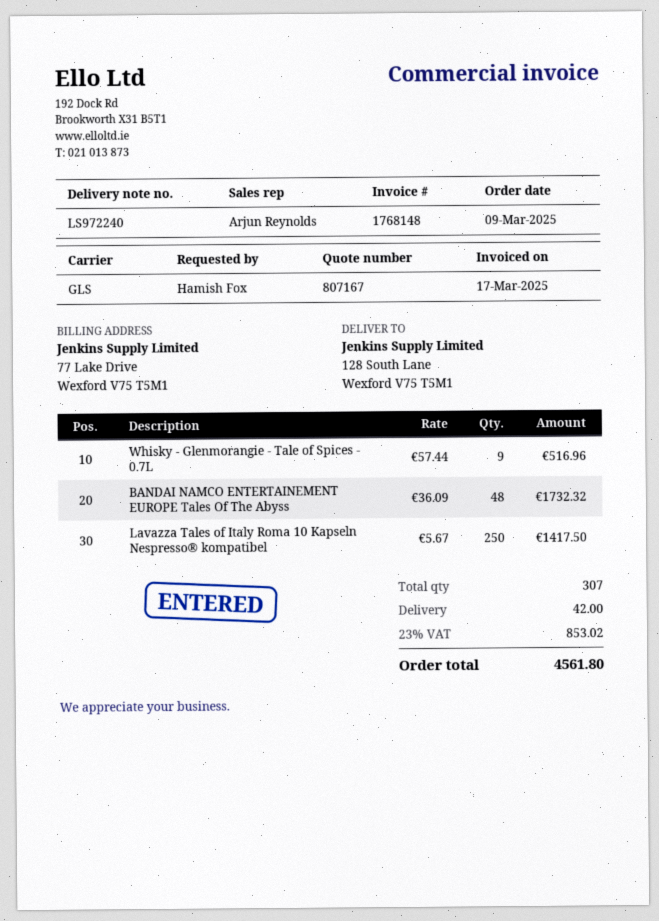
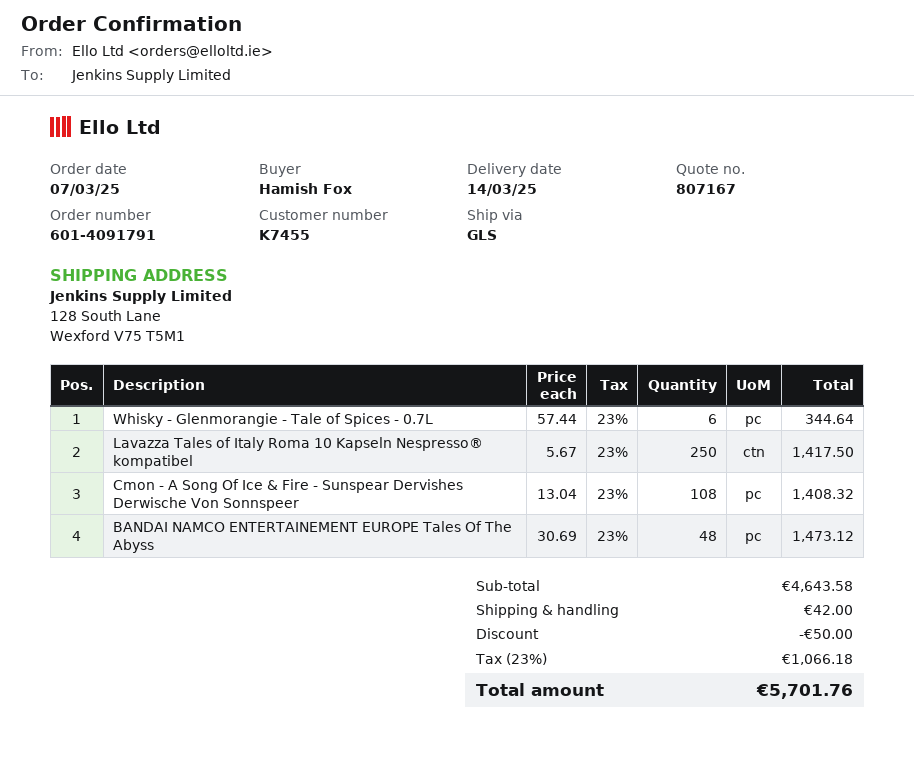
order date: 2025-03-09 -> 2025-03-07
Whisky - Glenmorangie - Tale of Spices - 0.7L: 9 x 57.44 = 516.96 -> 6 x 57.44 = 344.64
BANDAI NAMCO ENTERTAINEMENT EUROPE Tales Of The Abyss: 48 x 36.09 = 1732.32 -> 48 x 30.69 = 1473.12
Cmon - A Song Of Ice & Fire - Sunspear Dervishes Derwische Von Sonnspeer: none -> 108 x 13.04 = 1408.32
discount: none -> 50.00
tax: 23% = 853.02 -> 23% = 1066.18
total: 4561.80 -> 5701.76

